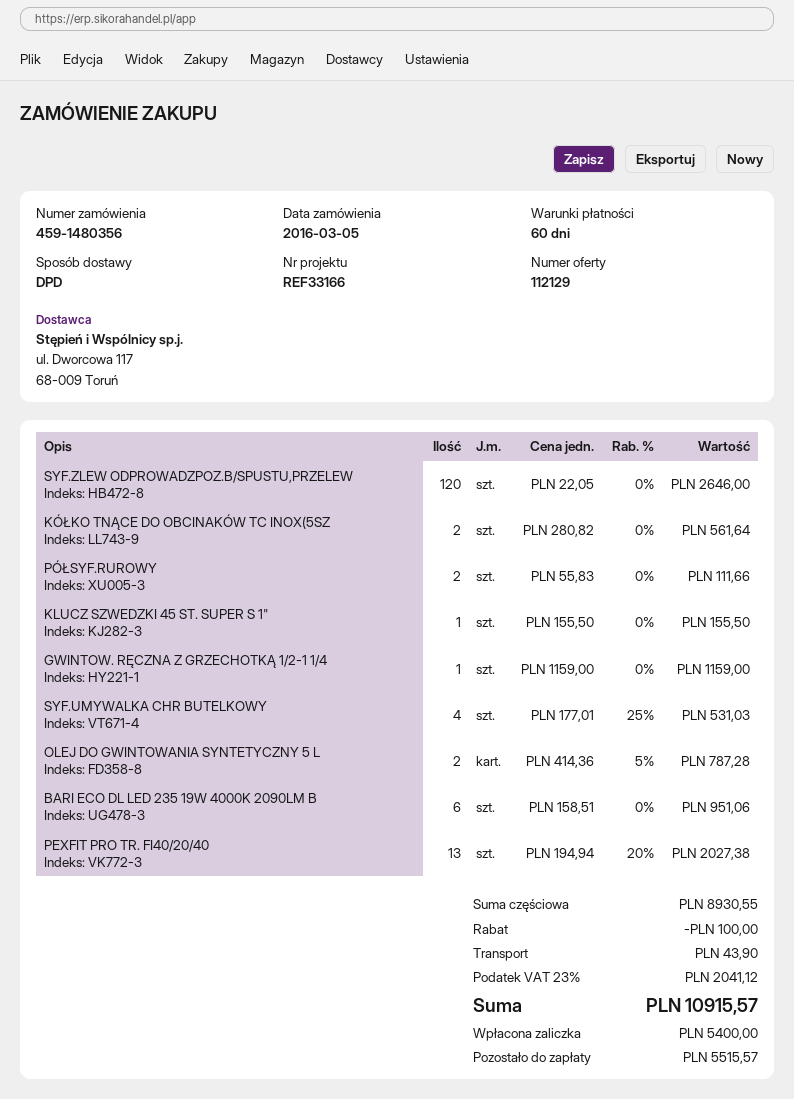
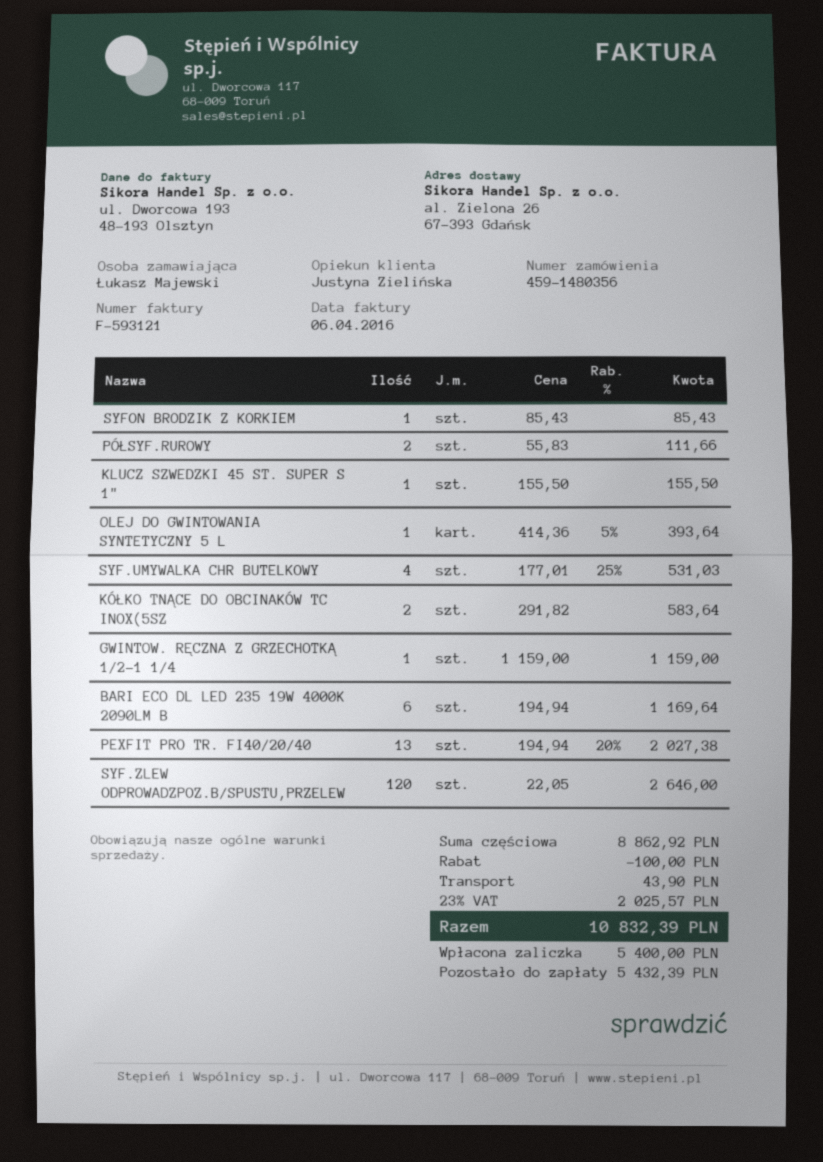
KÓŁKO TNĄCE DO OBCINAKÓW TC INOX(5SZ: 2 x 280.82 = 561.64 -> 2 x 291.82 = 583.64
OLEJ DO GWINTOWANIA SYNTETYCZNY 5 L: 2 x 414.36 - 5% = 787.28 -> 1 x 414.36 - 5% = 393.64
BARI ECO DL LED 235 19W 4000K 2090LM B: 6 x 158.51 = 951.06 -> 6 x 194.94 = 1169.64
SYFON BRODZIK Z KORKIEM: none -> 1 x 85.43 = 85.43
subtotal: 8930.55 -> 8862.92
tax: 23% = 2041.12 -> 23% = 2025.57
total: 10915.57 -> 10832.39
balance: 5515.57 -> 5432.39

